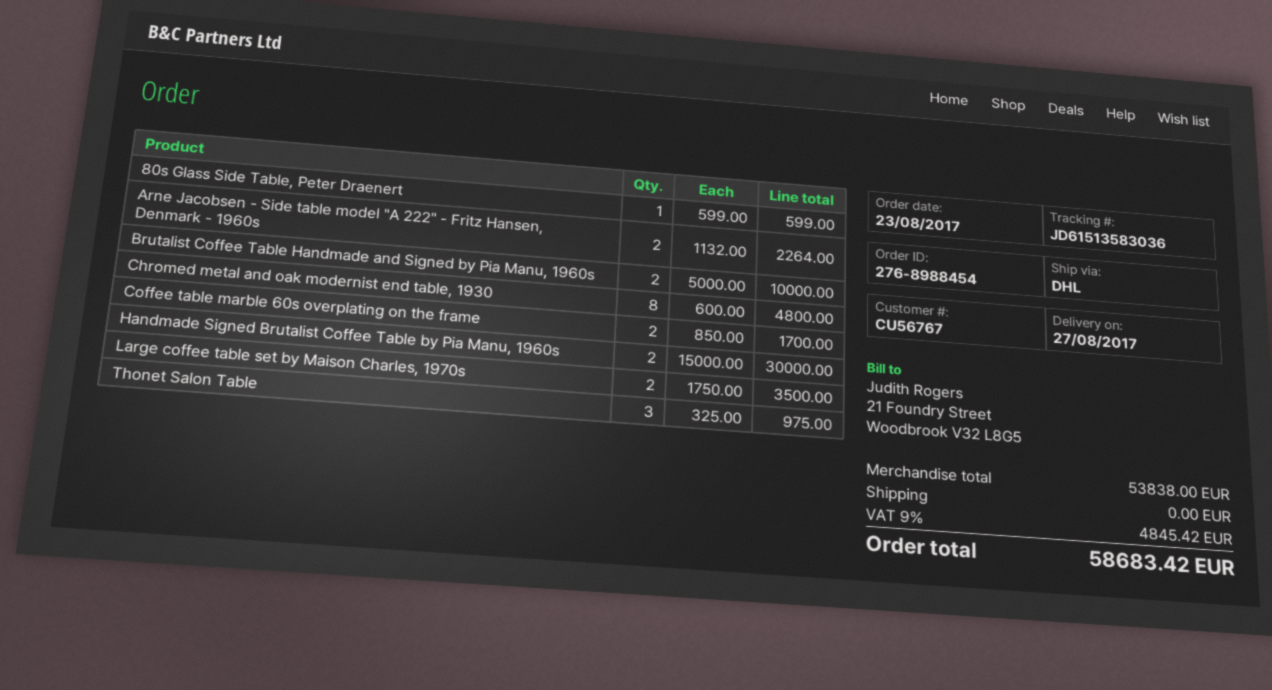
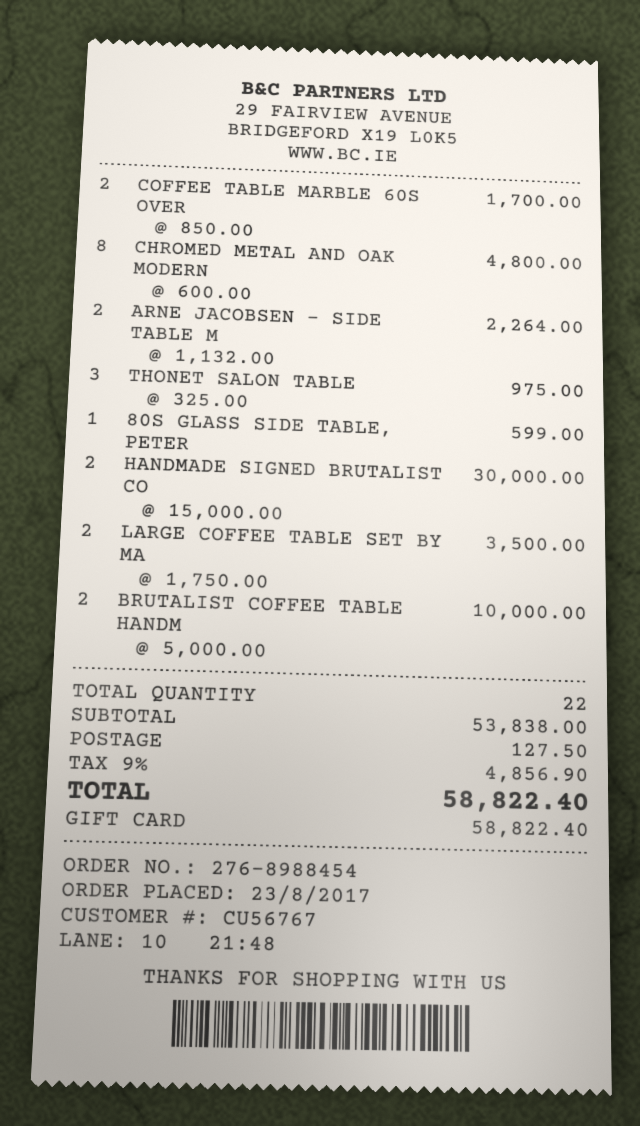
shipping: 0.00 -> 127.50
tax: 9% = 4845.42 -> 9% = 4856.90
total: 58683.42 -> 58822.40

